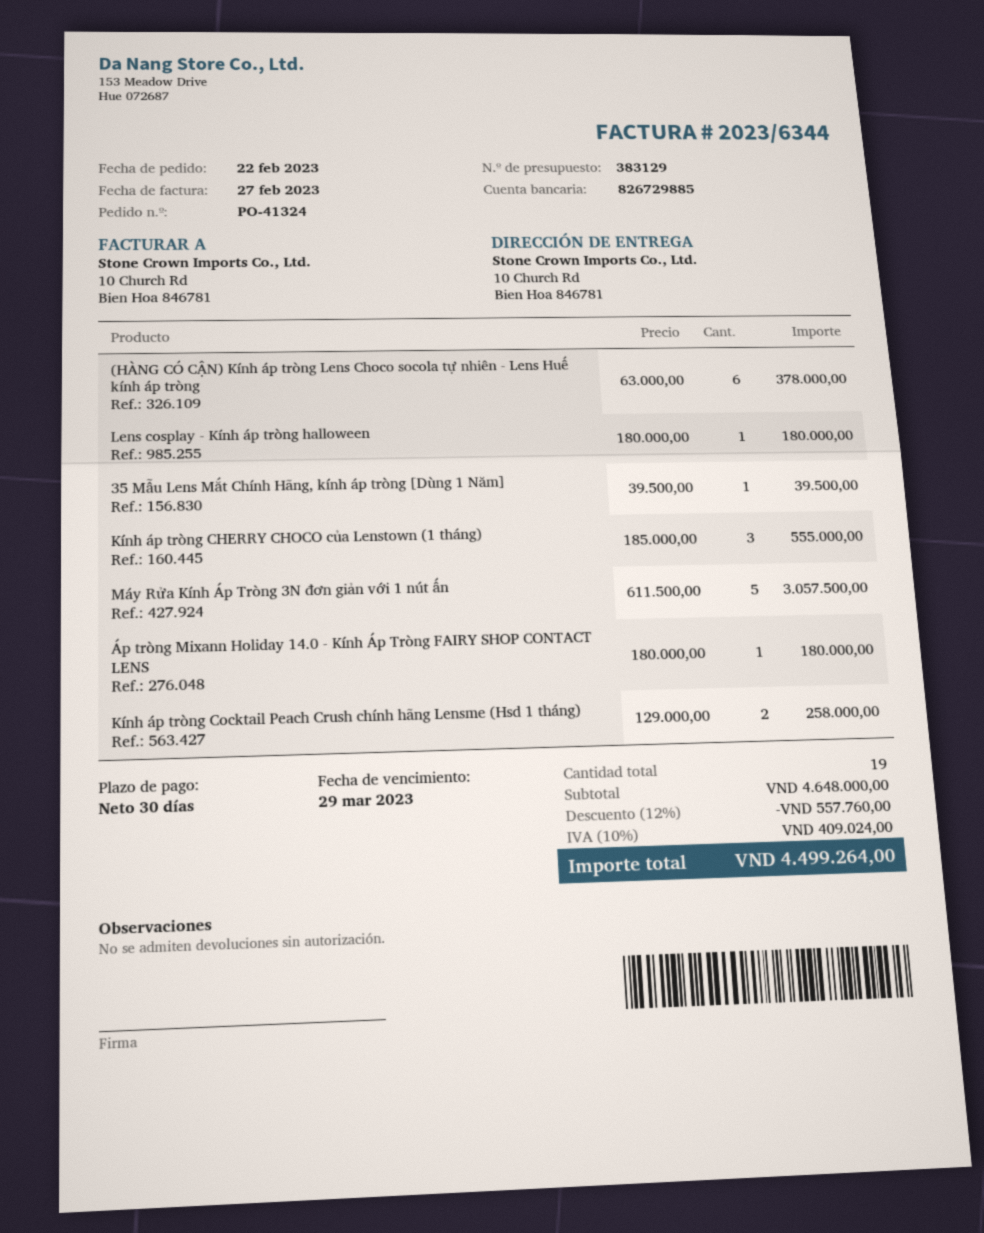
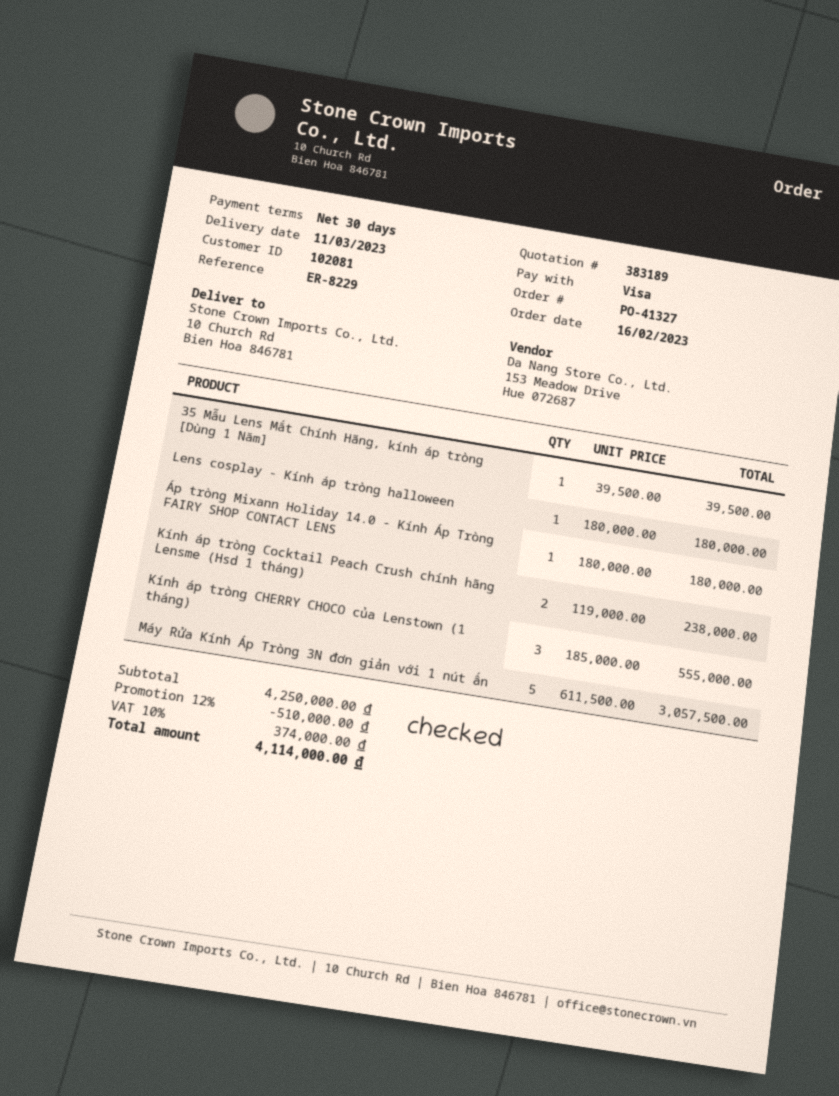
quote number: 383129 -> 383189
order number: PO-41324 -> PO-41327
order date: 2023-02-22 -> 2023-02-16
(HÀNG CÓ CẬN) Kính áp tròng Lens Choco socola tự nhiên - Lens Huế kính áp tròng: 6 x 63000.00 = 378000.00 -> none
Kính áp tròng Cocktail Peach Crush chính hãng Lensme (Hsd 1 tháng): 2 x 129000.00 = 258000.00 -> 2 x 119000.00 = 238000.00
subtotal: 4648000.00 -> 4250000.00
discount: 12% = 557760.00 -> 12% = 510000.00
tax: 10% = 409024.00 -> 10% = 374000.00
total: 4499264.00 -> 4114000.00

